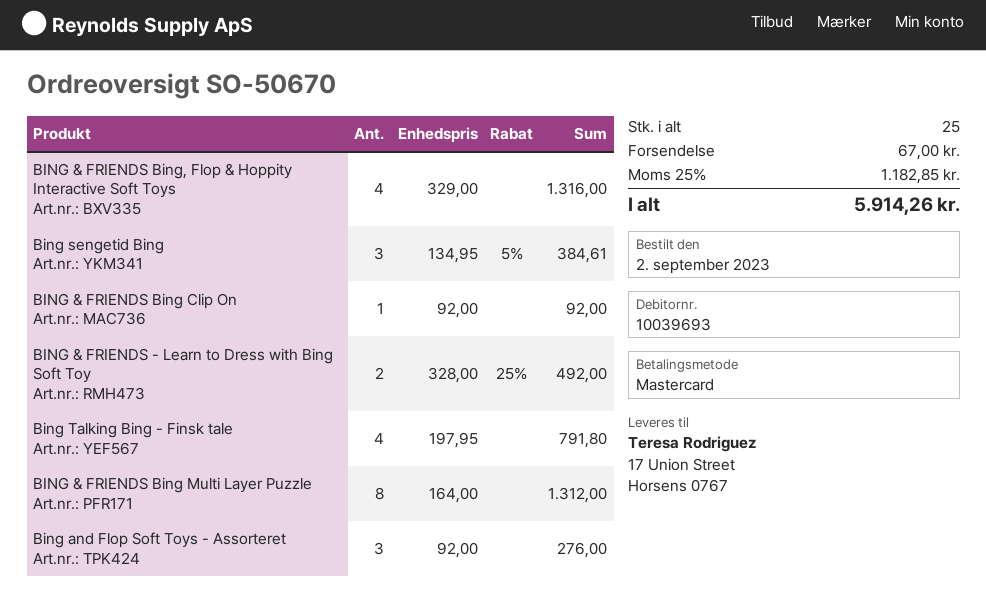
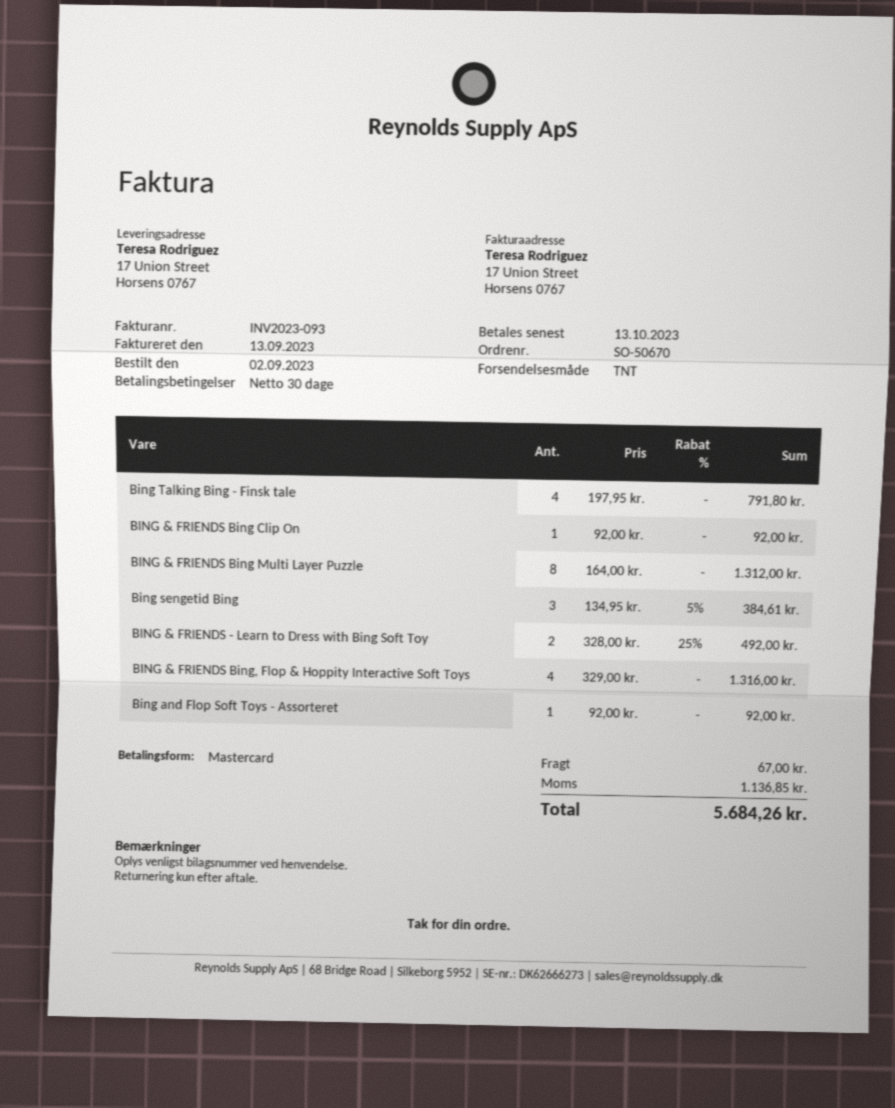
Bing and Flop Soft Toys - Assorteret: 3 x 92.00 = 276.00 -> 1 x 92.00 = 92.00
tax: 1182.85 -> 1136.85
total: 5914.26 -> 5684.26

